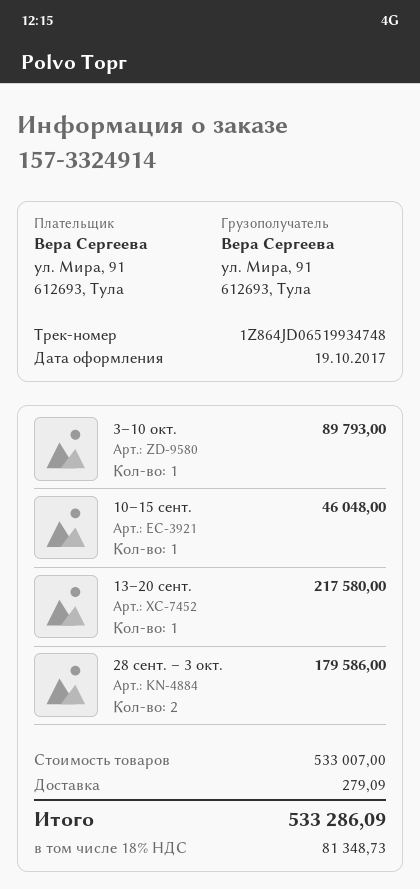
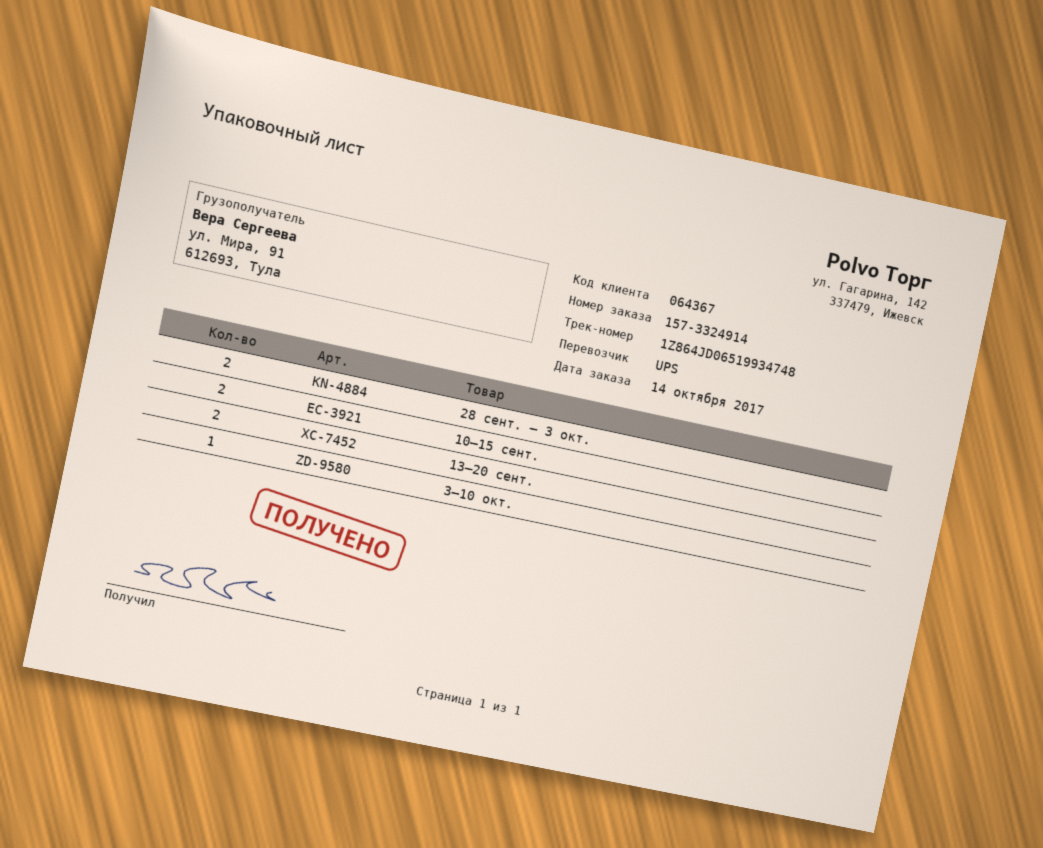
order date: 2017-10-19 -> 2017-10-14
10–15 сент.: 1 -> 2
13–20 сент.: 1 -> 2

